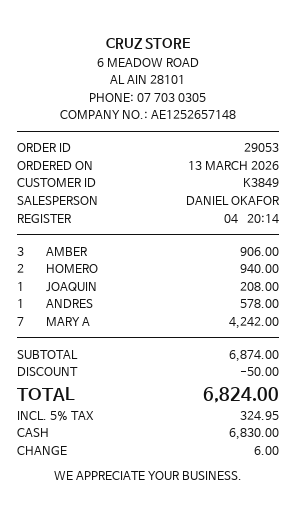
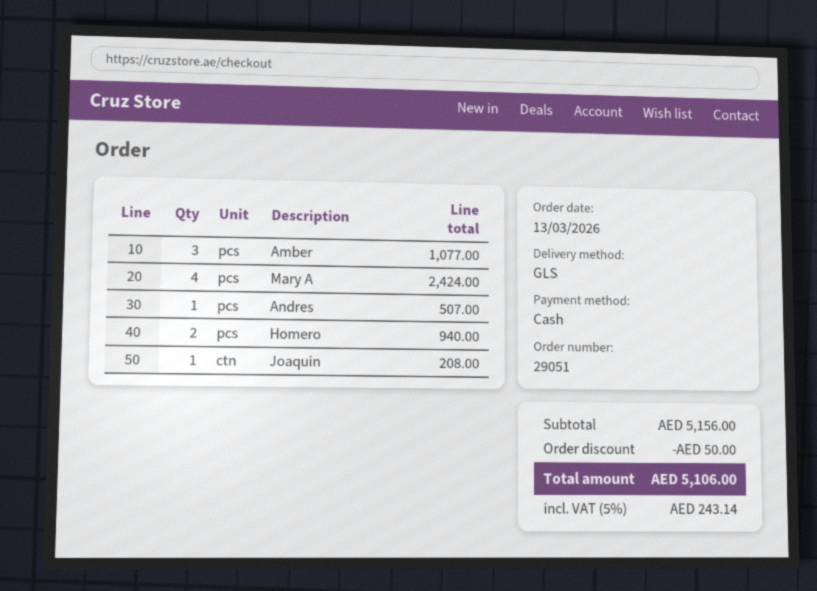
order number: 29053 -> 29051
AMBER: 3 for 906.00 -> 3 for 1077.00
ANDRES: 1 for 578.00 -> 1 for 507.00
MARY A: 7 for 4242.00 -> 4 for 2424.00
subtotal: 6874.00 -> 5156.00
tax: 5% = 324.95 -> 5% = 243.14
total: 6824.00 -> 5106.00

